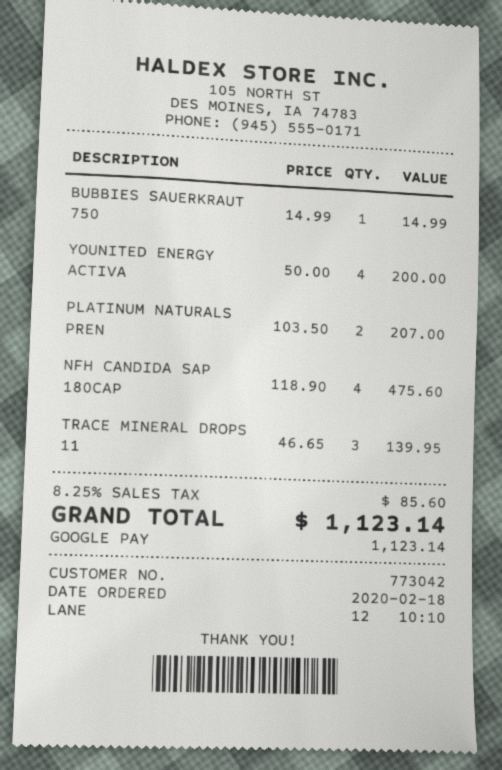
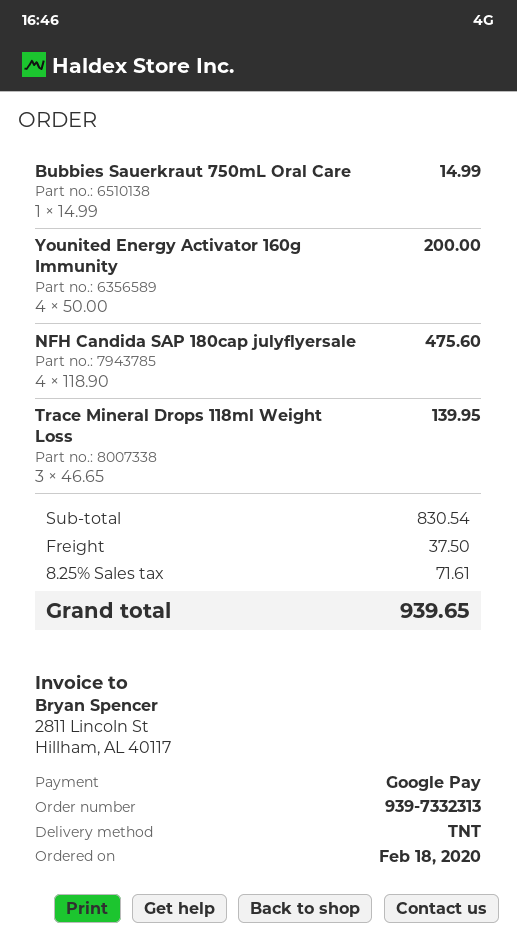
PLATINUM NATURALS PREN: 2 x 103.50 = 207.00 -> none
shipping: none -> 37.50
tax: 8.25% = 85.60 -> 8.25% = 71.61
total: 1123.14 -> 939.65

